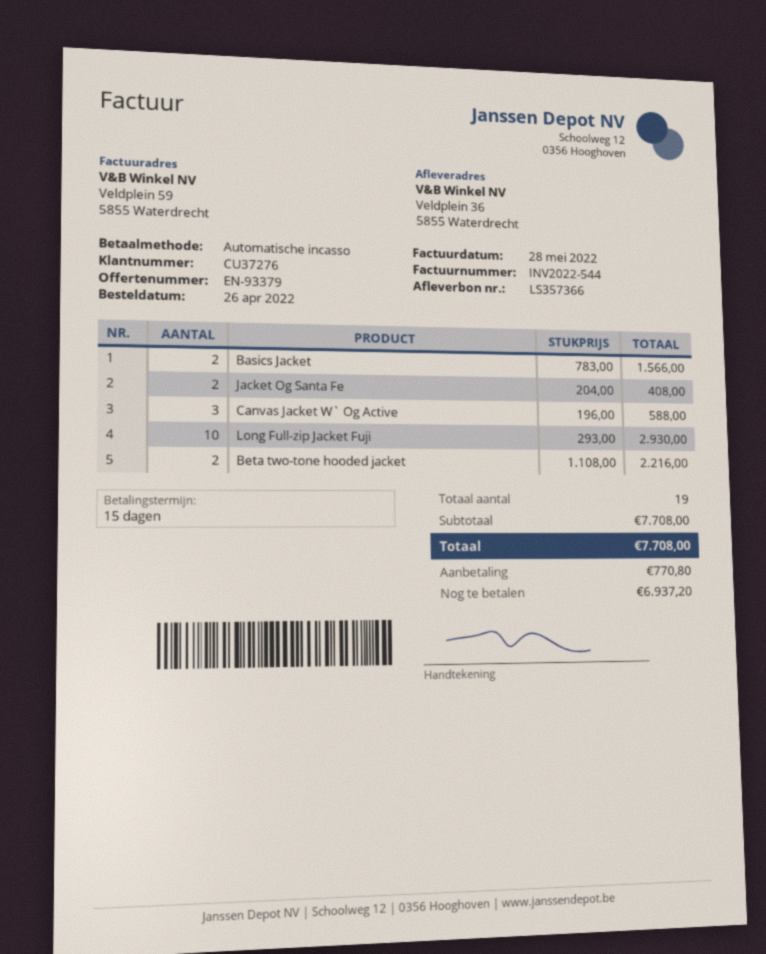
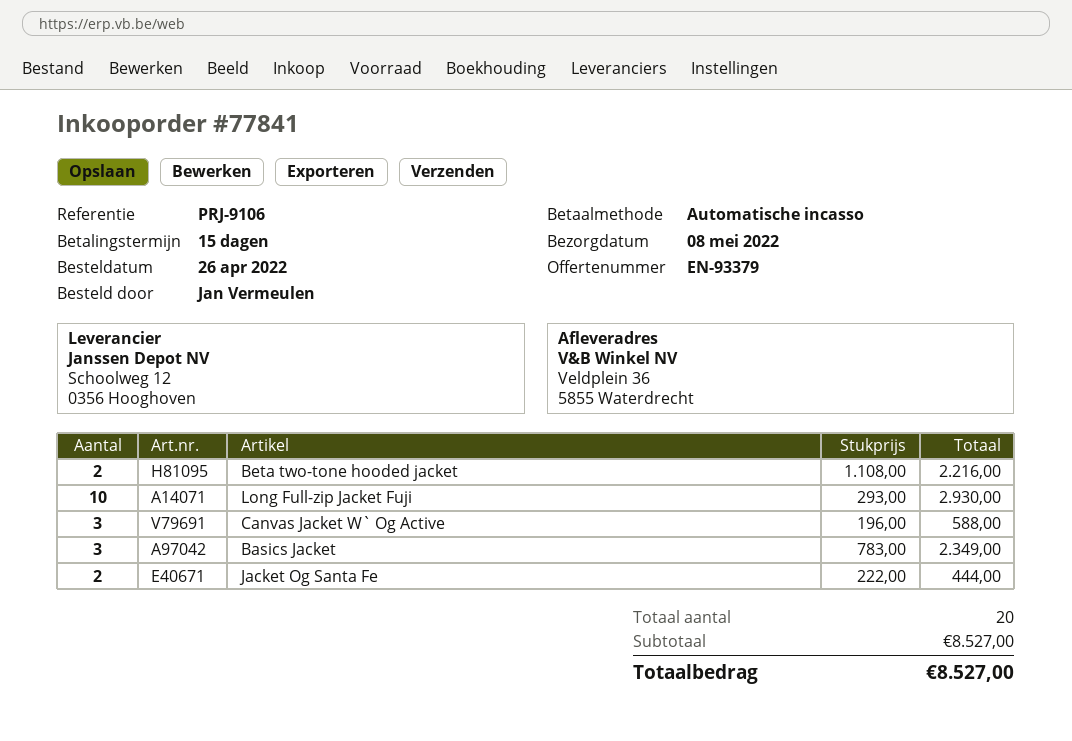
Basics Jacket: 2 x 783.00 = 1566.00 -> 3 x 783.00 = 2349.00
Jacket Og Santa Fe: 2 x 204.00 = 408.00 -> 2 x 222.00 = 444.00
total quantity: 19 -> 20
subtotal: 7708.00 -> 8527.00
total: 7708.00 -> 8527.00

